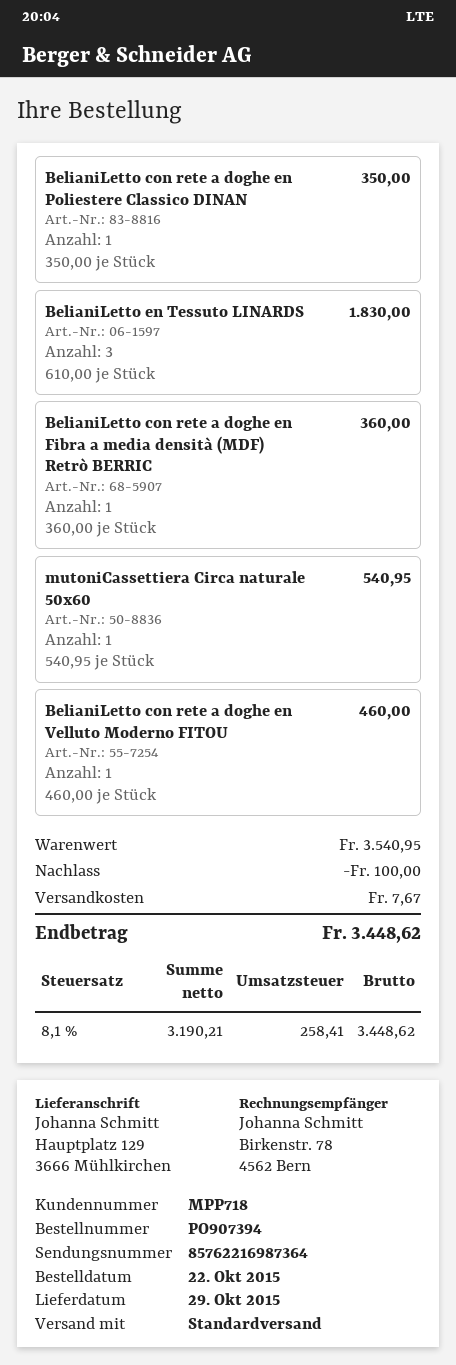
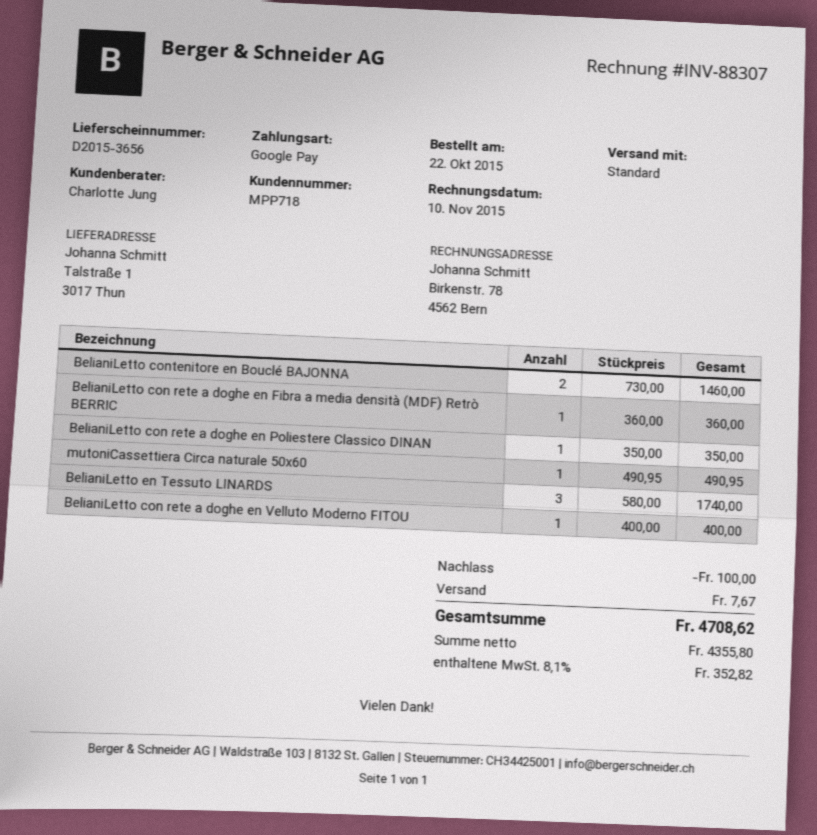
ship to: Hauptplatz 129, 3666 Mühlkirchen -> Talstraße 1, 3017 Thun
BelianiLetto en Tessuto LINARDS: 3 x 610.00 = 1830.00 -> 3 x 580.00 = 1740.00
mutoniCassettiera Circa naturale 50x60: 1 x 540.95 = 540.95 -> 1 x 490.95 = 490.95
BelianiLetto con rete a doghe en Velluto Moderno FITOU: 1 x 460.00 = 460.00 -> 1 x 400.00 = 400.00
BelianiLetto contenitore en Bouclé BAJONNA: none -> 2 x 730.00 = 1460.00
net: 3190.21 -> 4355.80
tax: 8.1% = 258.41 -> 8.1% = 352.82
total: 3448.62 -> 4708.62

